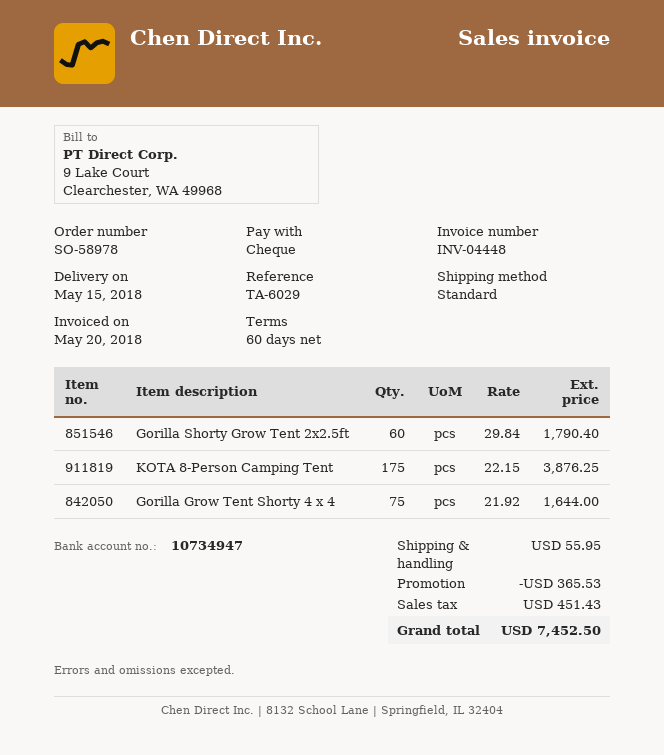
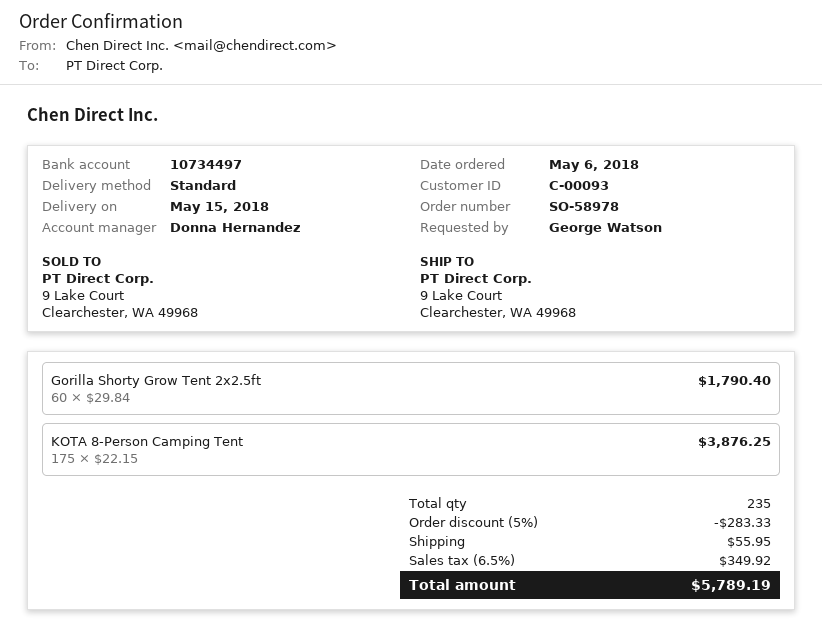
bank account: 10734947 -> 10734497
Gorilla Grow Tent Shorty 4 x 4: 75 x 21.92 = 1644.00 -> none
discount: 365.53 -> 283.33
tax: 451.43 -> 349.92
total: 7452.50 -> 5789.19

